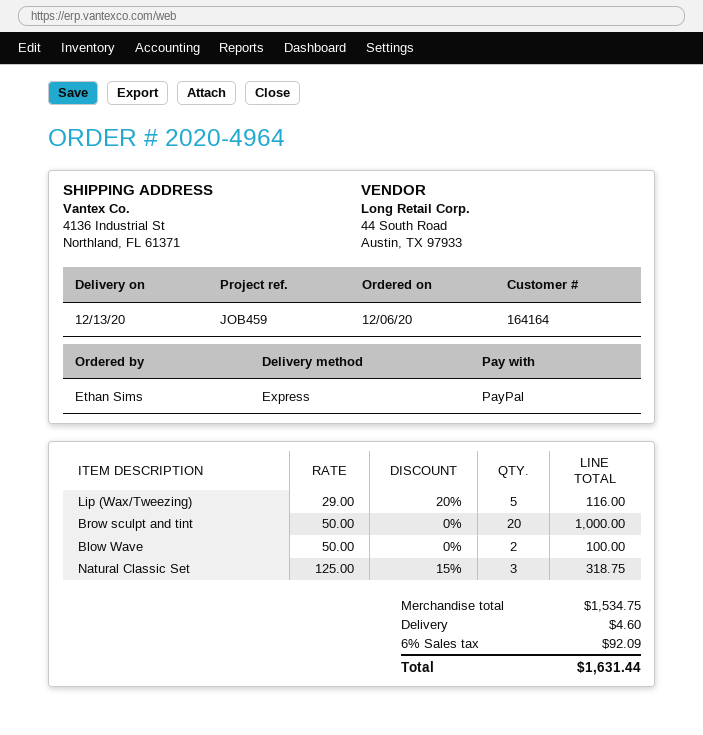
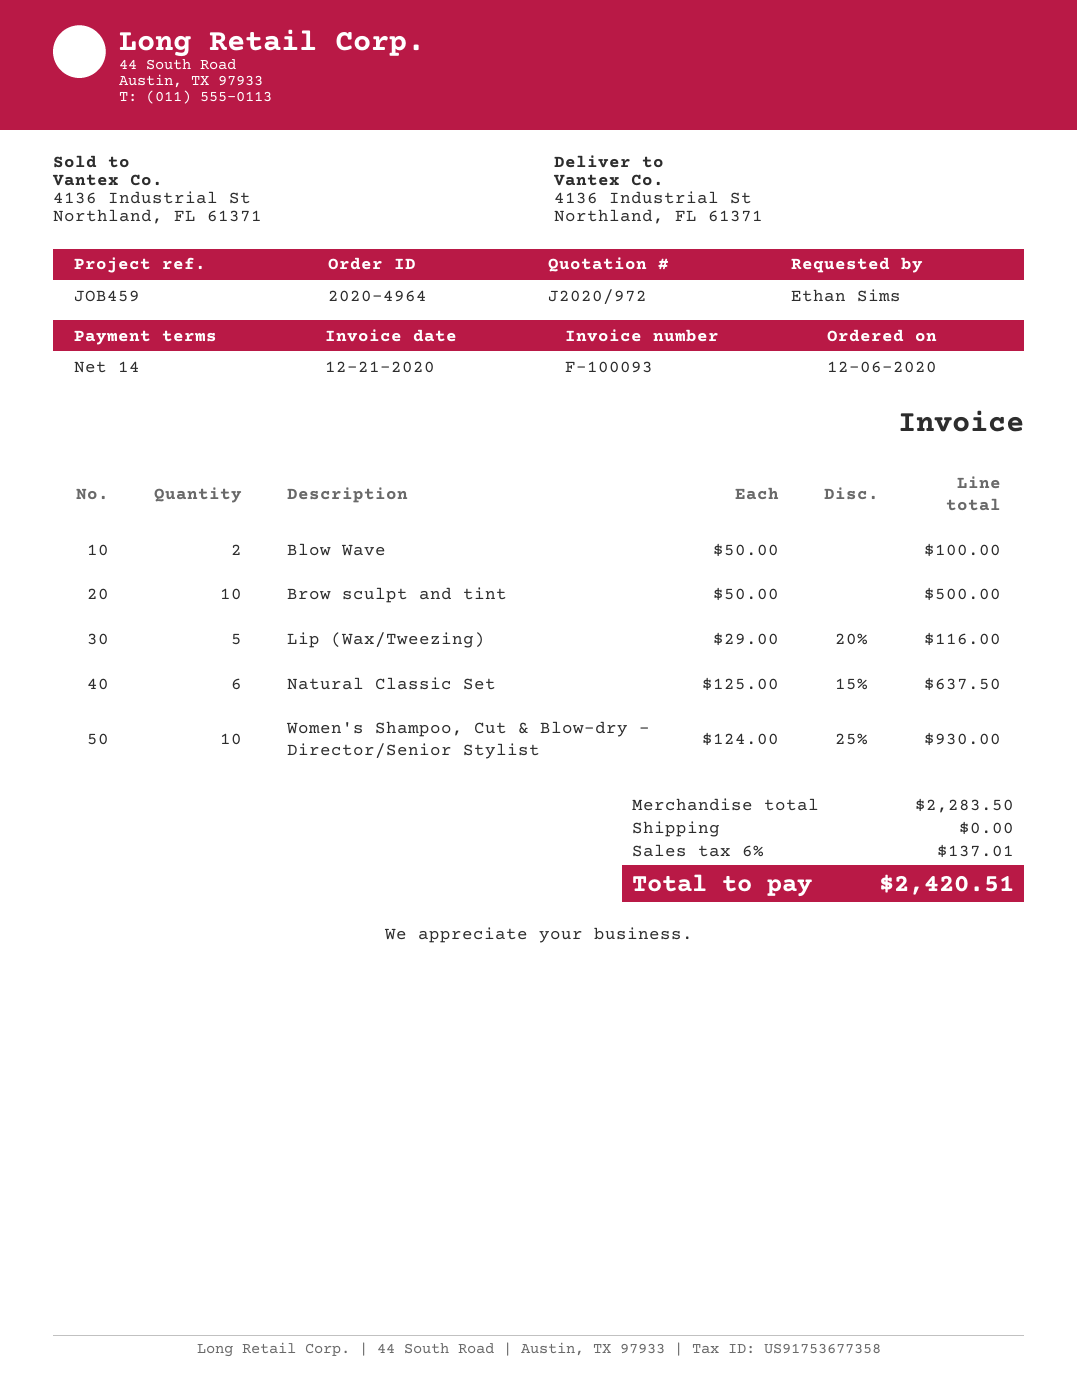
Brow sculpt and tint: 20 x 50.00 = 1000.00 -> 10 x 50.00 = 500.00
Natural Classic Set: 3 x 125.00 - 15% = 318.75 -> 6 x 125.00 - 15% = 637.50
Women's Shampoo, Cut & Blow-dry - Director/Senior Stylist: none -> 10 x 124.00 - 25% = 930.00
subtotal: 1534.75 -> 2283.50
shipping: 4.60 -> 0.00
tax: 6% = 92.09 -> 6% = 137.01
total: 1631.44 -> 2420.51

